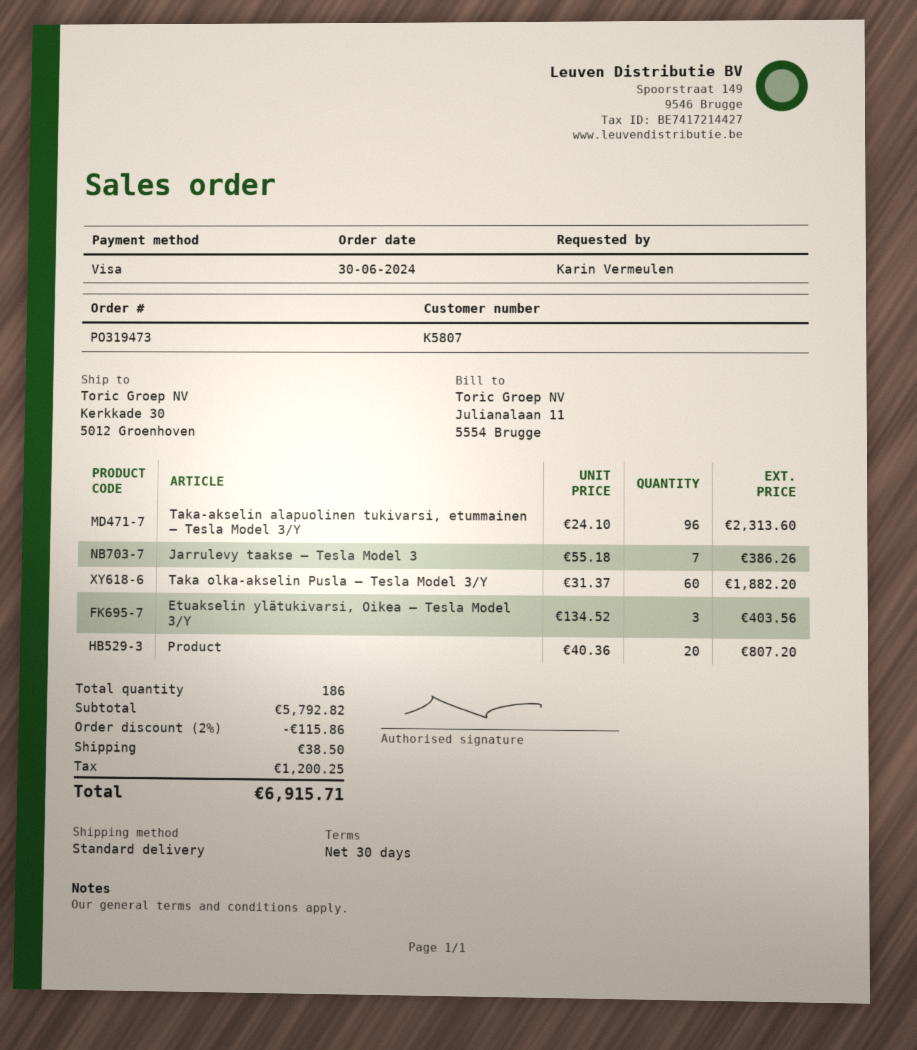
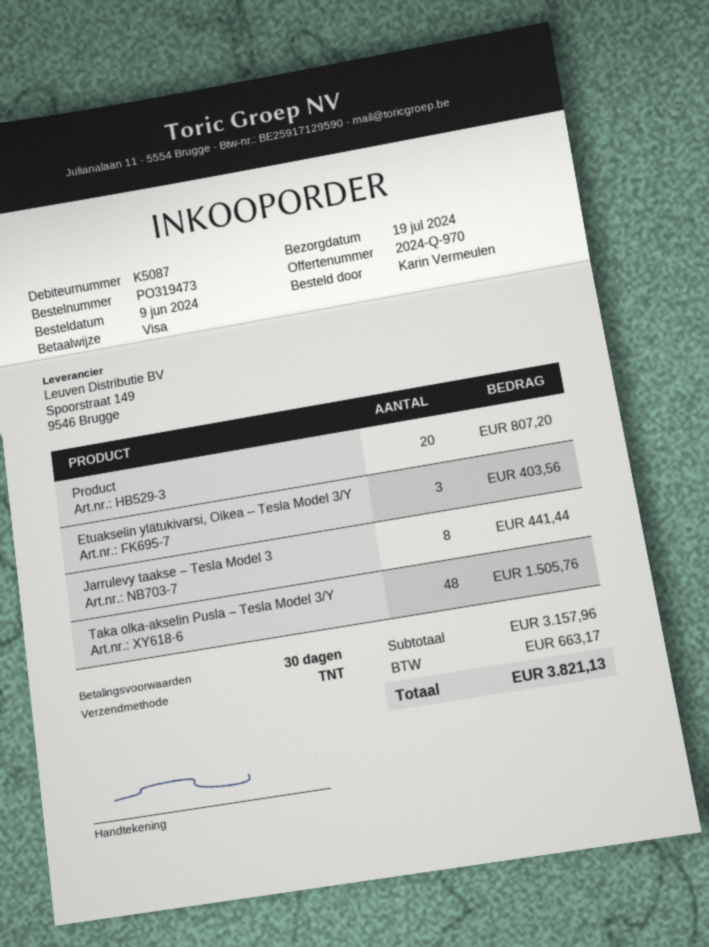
order date: 2024-06-30 -> 2024-06-09
customer number: K5807 -> K5087
shipping method: standard -> TNT
Taka-akselin alapuolinen tukivarsi, etummainen – Tesla Model 3/Y: 96 for 2313.60 -> none
Jarrulevy taakse – Tesla Model 3: 7 for 386.26 -> 8 for 441.44
Taka olka-akselin Pusla – Tesla Model 3/Y: 60 for 1882.20 -> 48 for 1505.76
subtotal: 5792.82 -> 3157.96
discount: 2% = 115.86 -> none
shipping: 38.50 -> none
tax: 1200.25 -> 663.17
total: 6915.71 -> 3821.13

